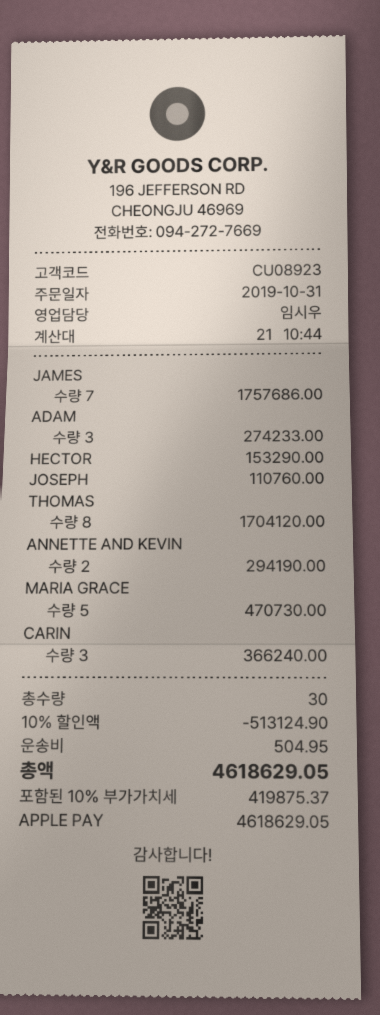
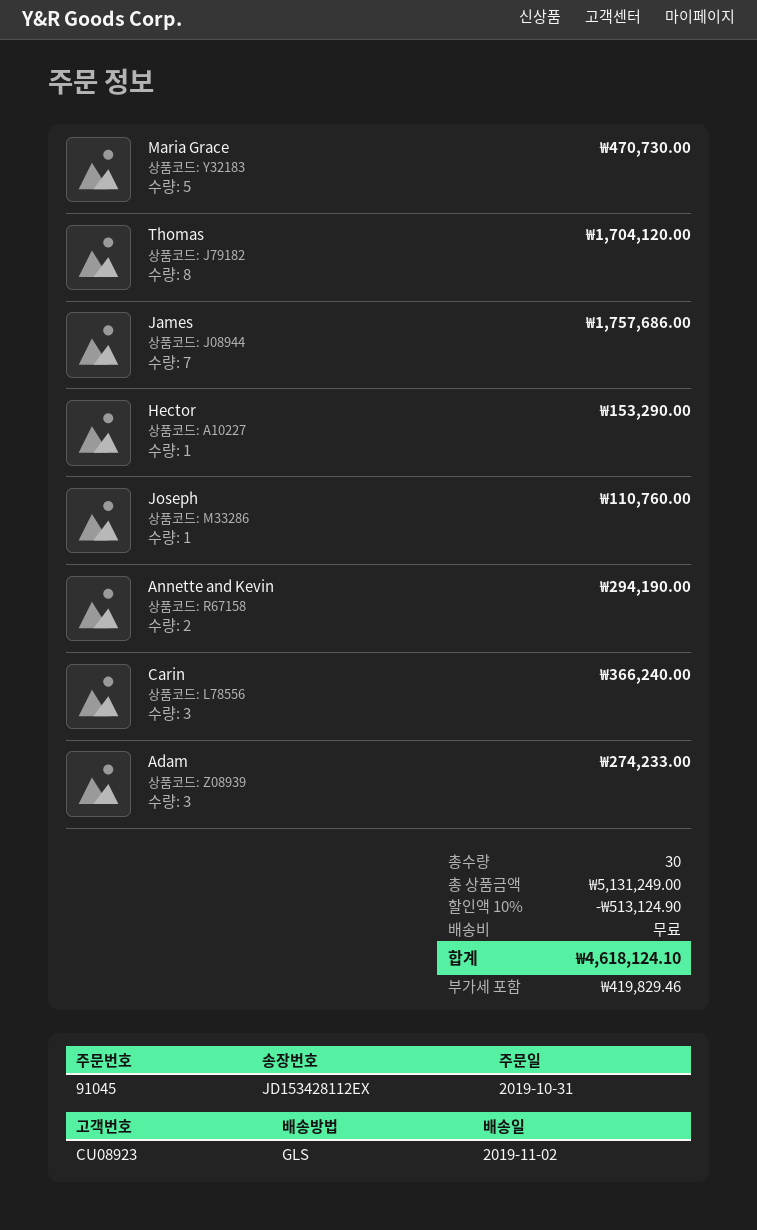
shipping: 504.95 -> 0.00
tax: 419875.37 -> 419829.46
total: 4618629.05 -> 4618124.10

